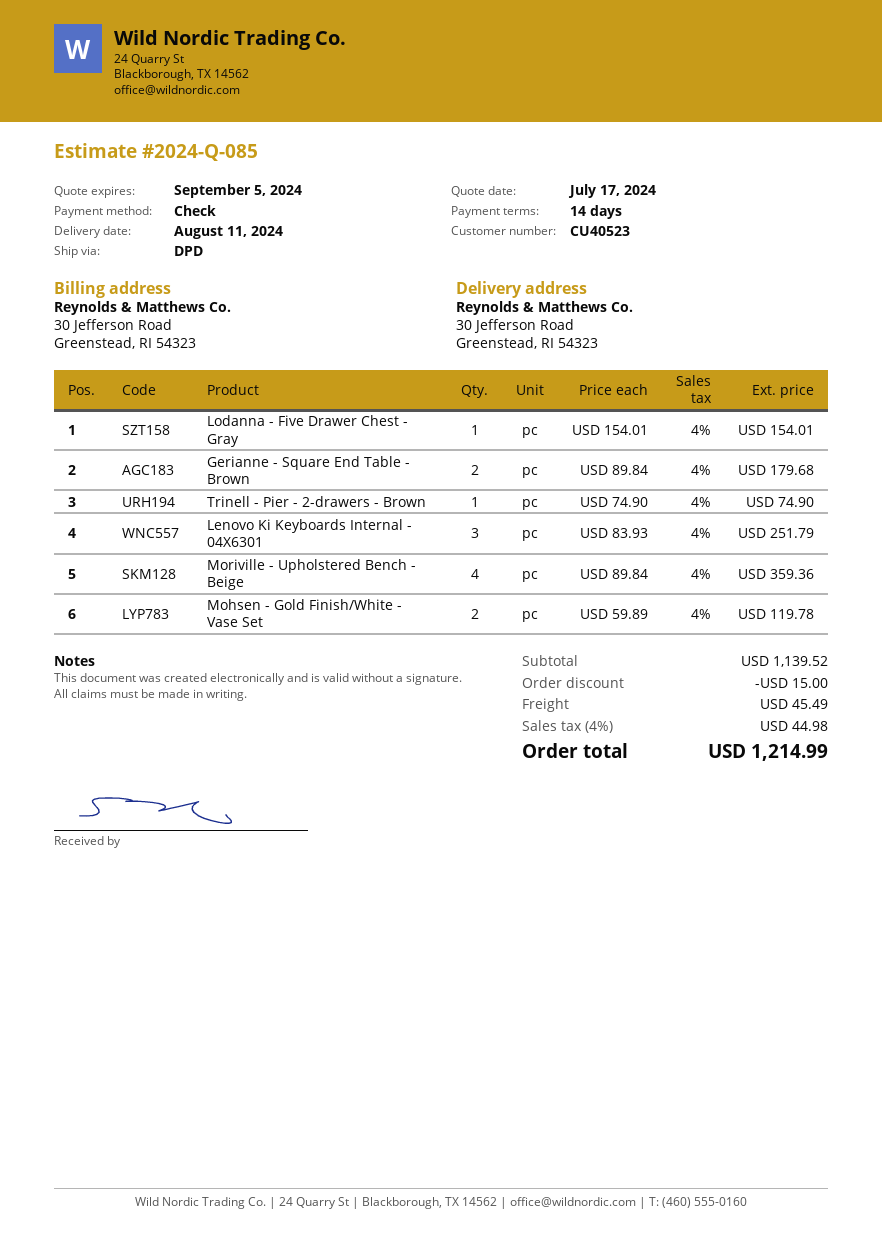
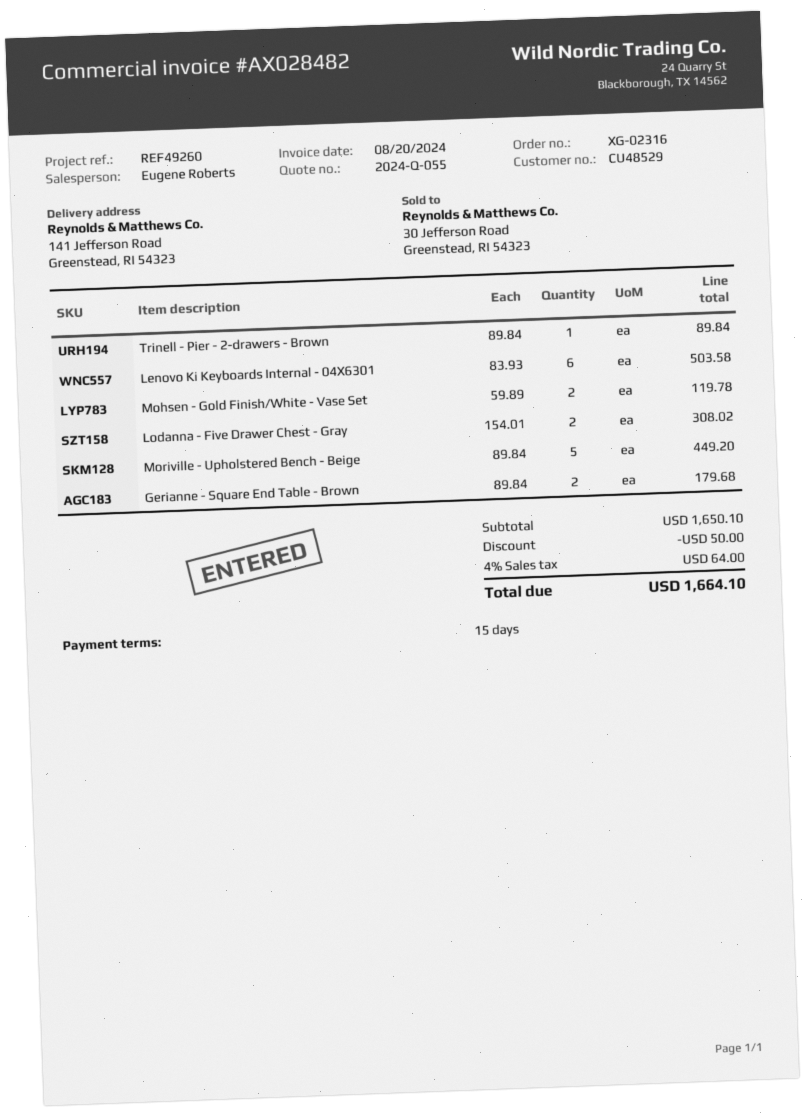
quote number: 2024-Q-085 -> 2024-Q-055
payment terms: 14 days -> 15 days
customer number: CU40523 -> CU48529
ship to: 30 Jefferson Road, Greenstead, RI 54323 -> 141 Jefferson Road, Greenstead, RI 54323
Lodanna - Five Drawer Chest - Gray: 1 x 154.01 = 154.01 -> 2 x 154.01 = 308.02
Trinell - Pier - 2-drawers - Brown: 1 x 74.90 = 74.90 -> 1 x 89.84 = 89.84
Lenovo Ki Keyboards Internal - 04X6301: 3 x 83.93 = 251.79 -> 6 x 83.93 = 503.58
Moriville - Upholstered Bench - Beige: 4 x 89.84 = 359.36 -> 5 x 89.84 = 449.20
subtotal: 1139.52 -> 1650.10
discount: 15.00 -> 50.00
shipping: 45.49 -> none
tax: 4% = 44.98 -> 4% = 64.00
total: 1214.99 -> 1664.10

